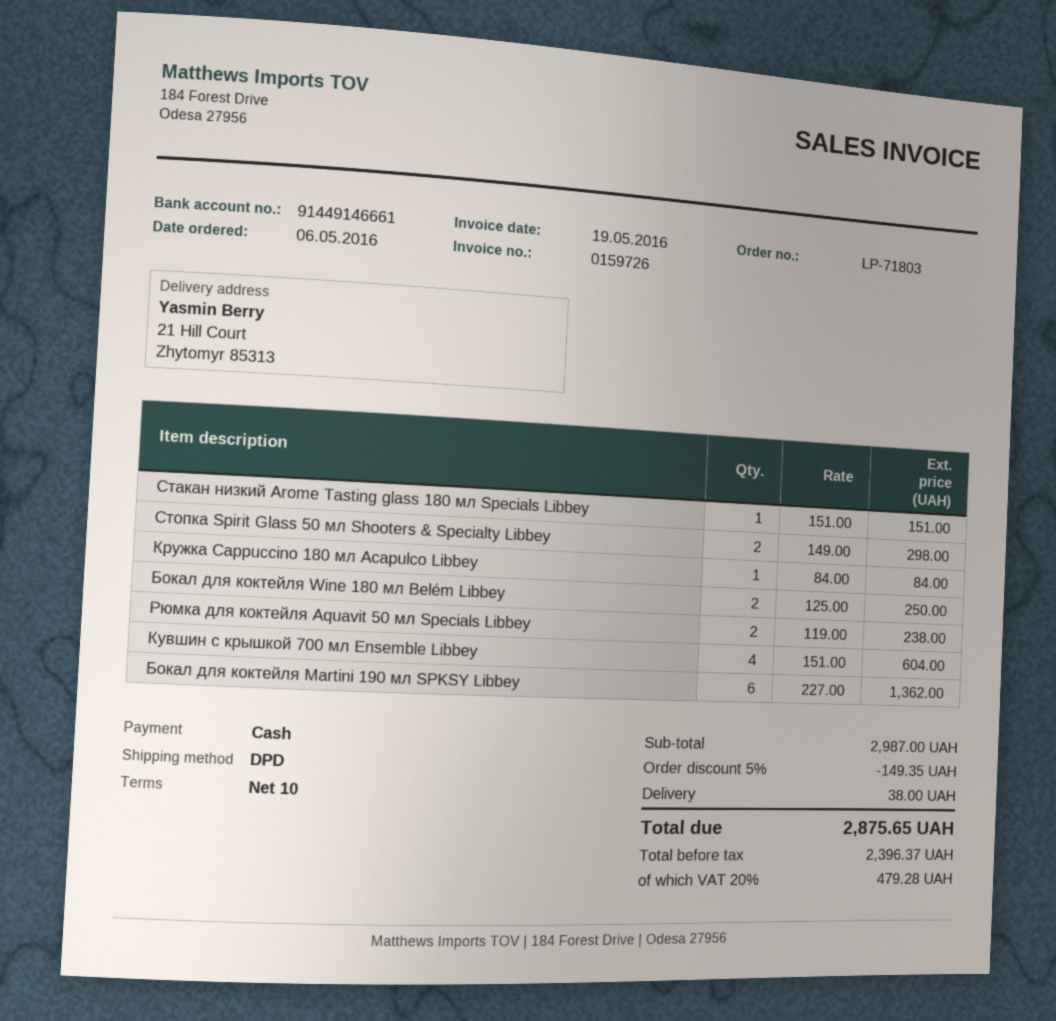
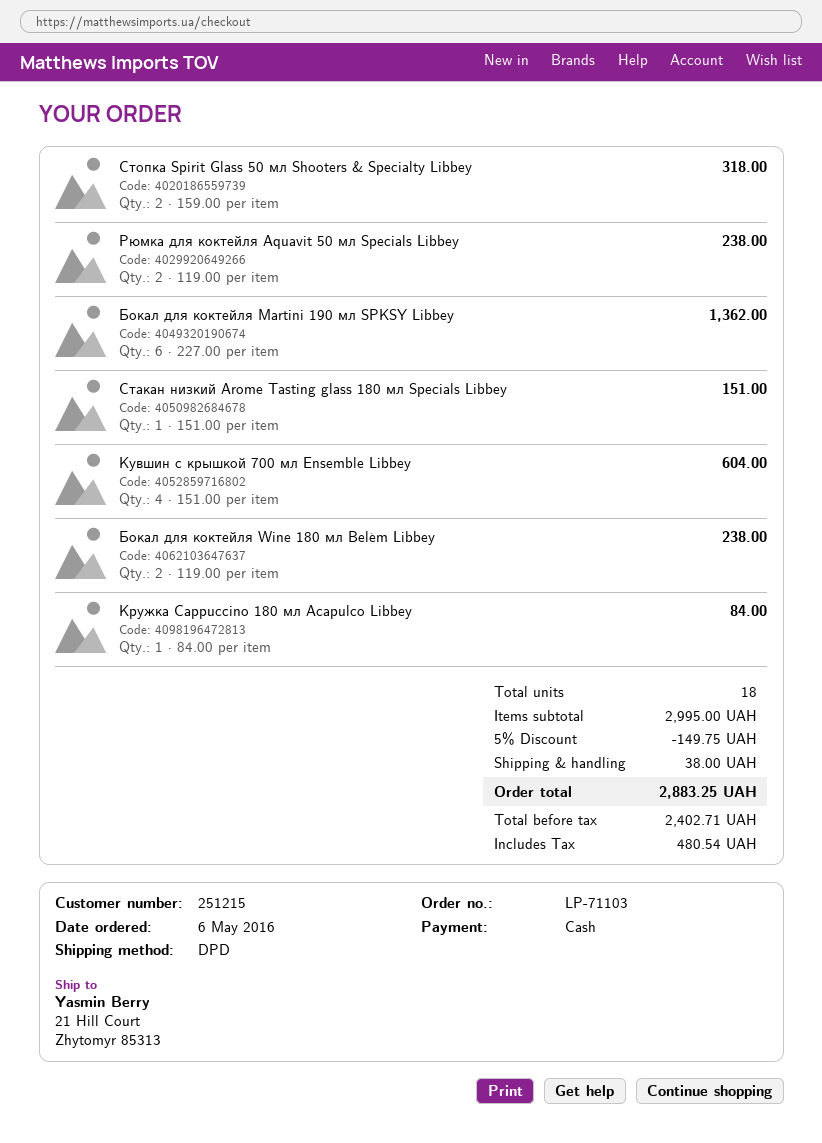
order number: LP-71803 -> LP-71103
Стопка Spirit Glass 50 мл Shooters & Specialty Libbey: 2 x 149.00 = 298.00 -> 2 x 159.00 = 318.00
Бокал для коктейля Wine 180 мл Belém Libbey: 2 x 125.00 = 250.00 -> 2 x 119.00 = 238.00
subtotal: 2987.00 -> 2995.00
discount: 5% = 149.35 -> 5% = 149.75
net: 2396.37 -> 2402.71
tax: 479.28 -> 480.54
total: 2875.65 -> 2883.25

